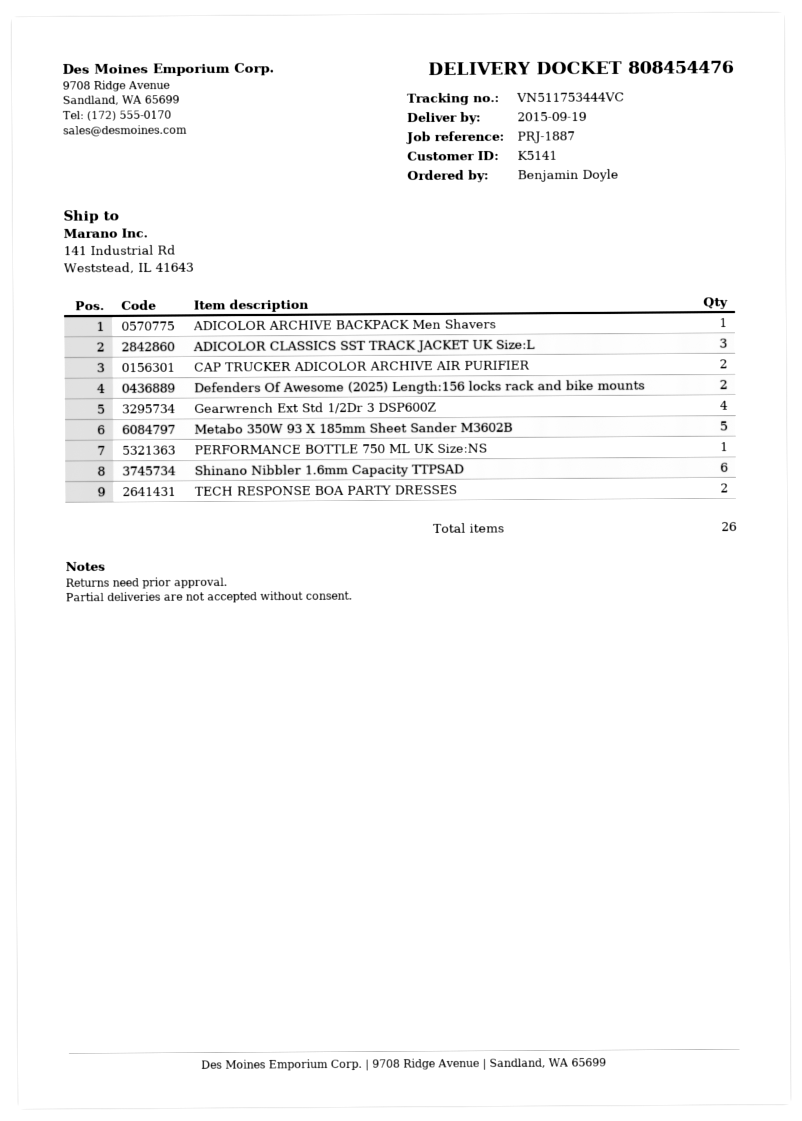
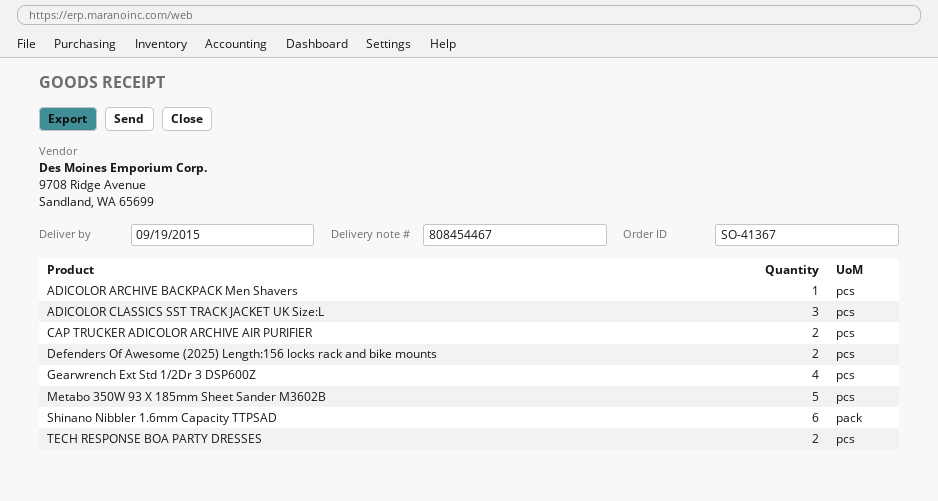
delivery note number: 808454476 -> 808454467
PERFORMANCE BOTTLE 750 ML UK Size:NS: 1 -> none

